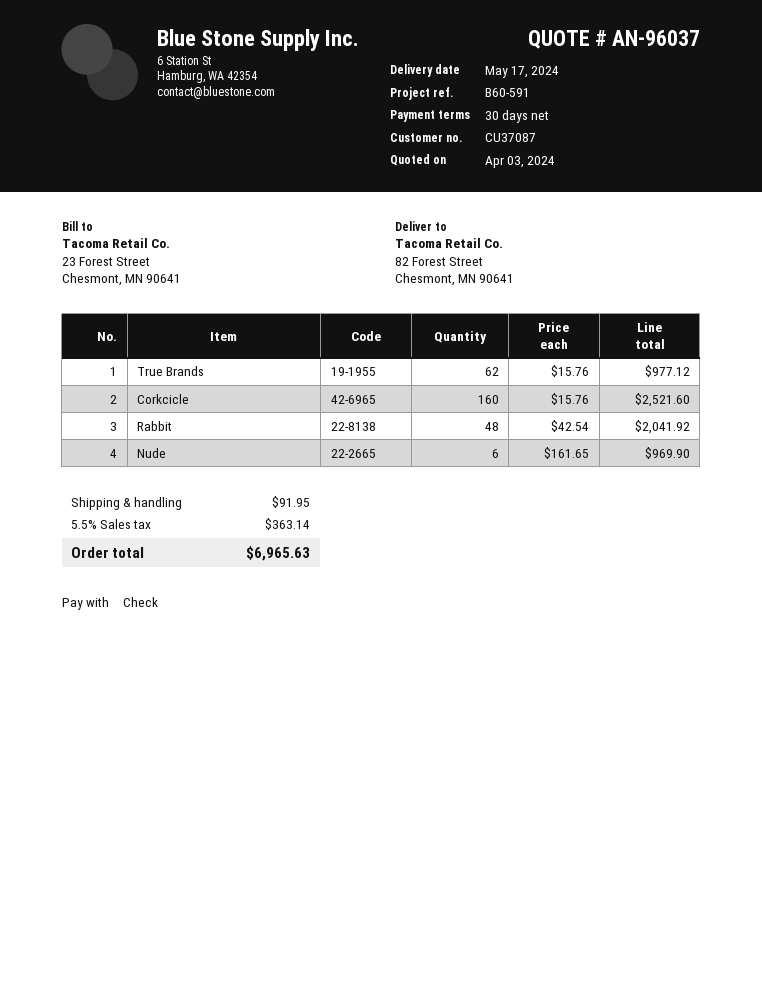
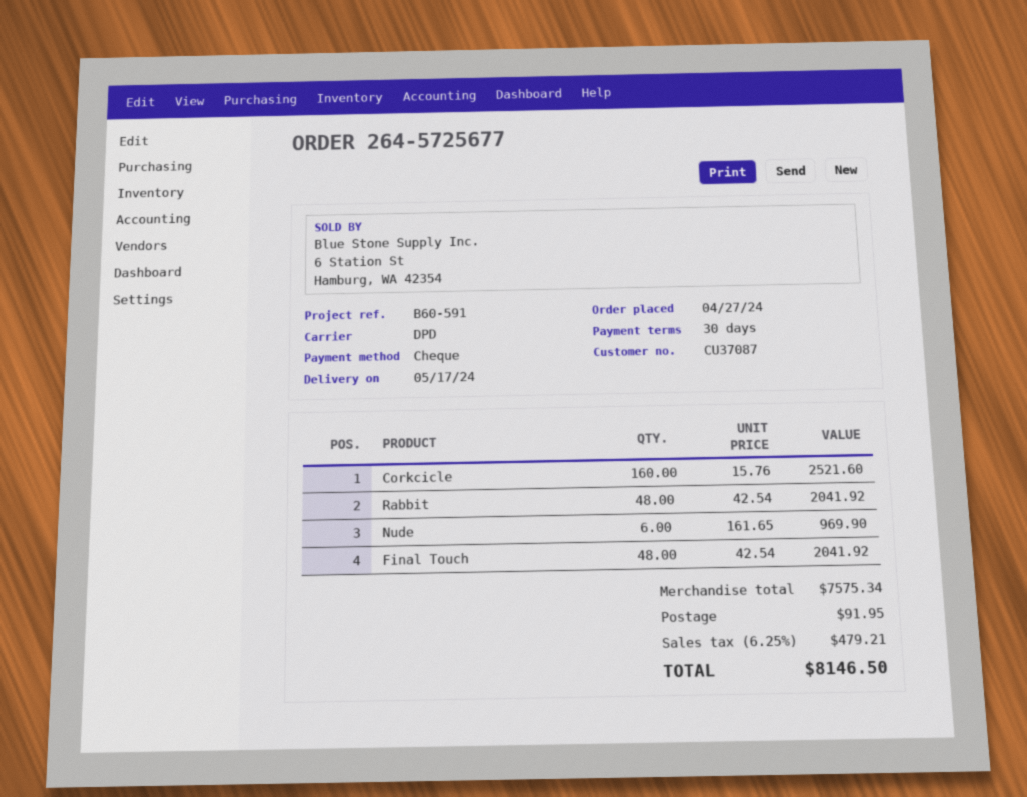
True Brands: 62 x 15.76 = 977.12 -> none
Final Touch: none -> 48 x 42.54 = 2041.92
tax: 5.5% = 363.14 -> 6.25% = 479.21
total: 6965.63 -> 8146.50

